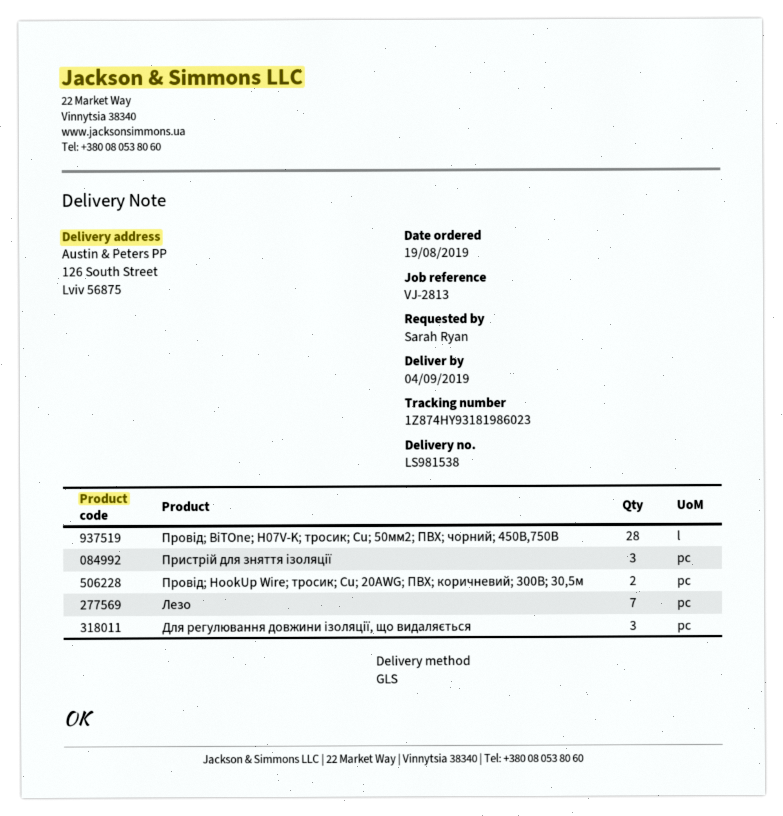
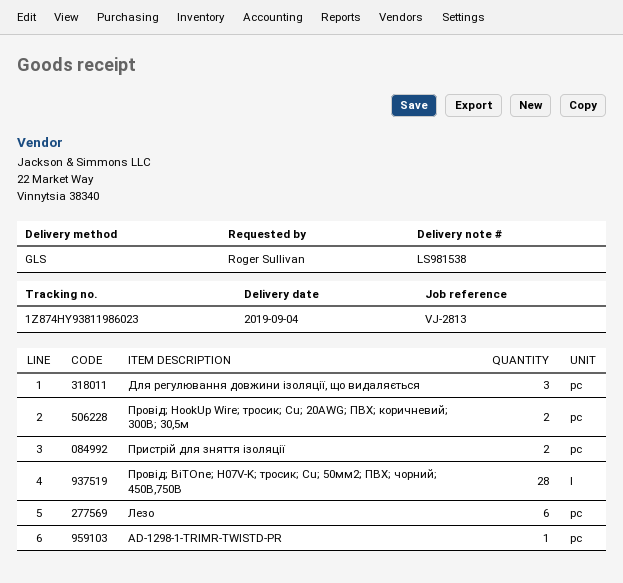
ordered by: Sarah Ryan -> Roger Sullivan
tracking number: 1Z874HY93181986023 -> 1Z874HY93811986023
Пристрій для зняття ізоляції: 3 -> 2
Лезо: 7 -> 6
AD-1298-1-TRIMR-TWISTD-PR: none -> 1

